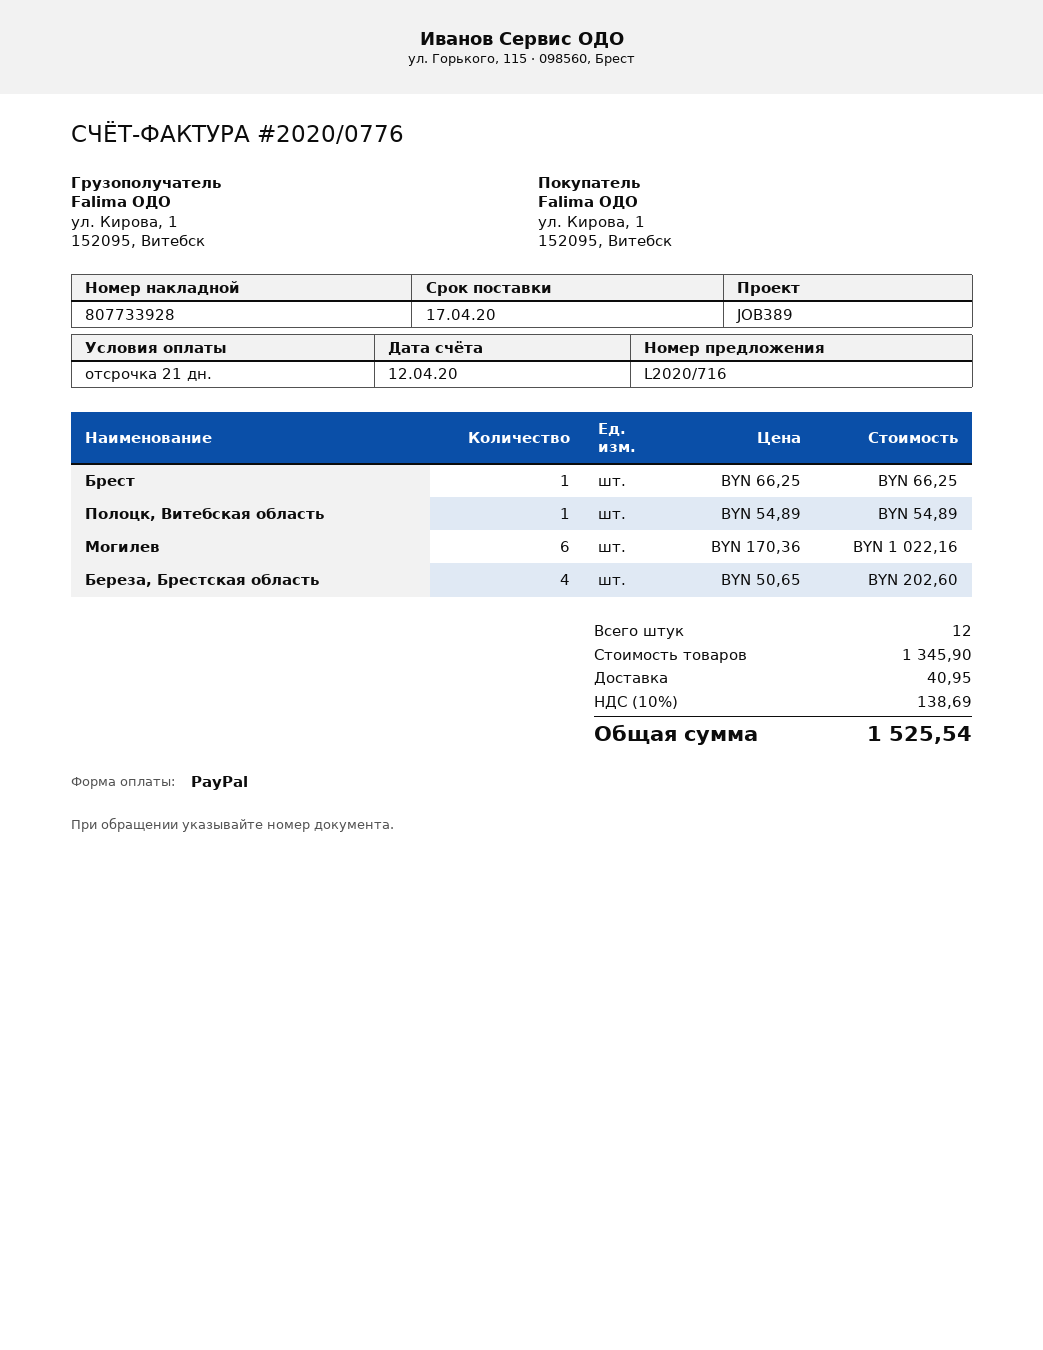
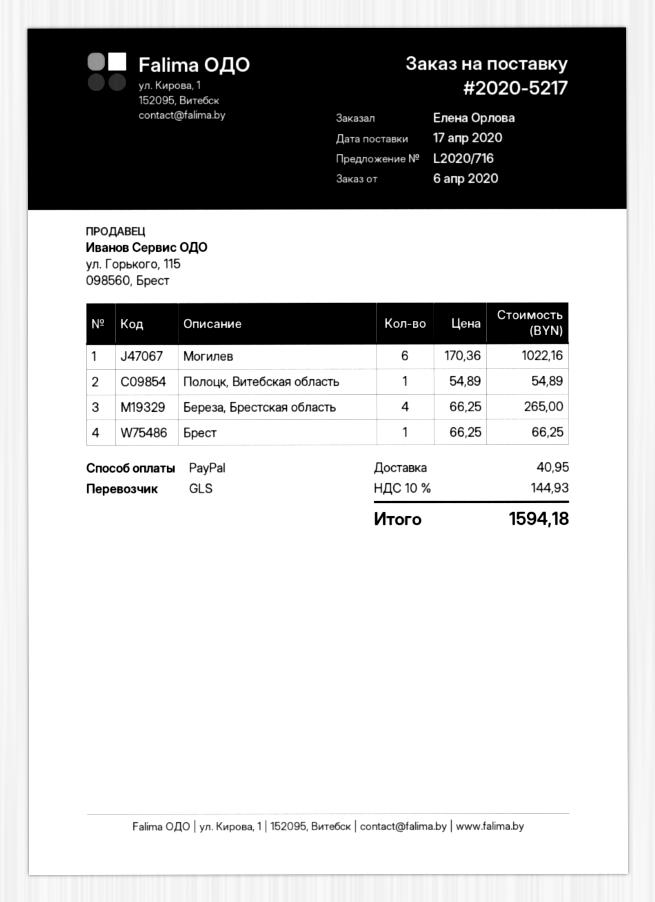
Береза, Брестская область: 4 x 50.65 = 202.60 -> 4 x 66.25 = 265.00
tax: 10% = 138.69 -> 10% = 144.93
total: 1525.54 -> 1594.18

